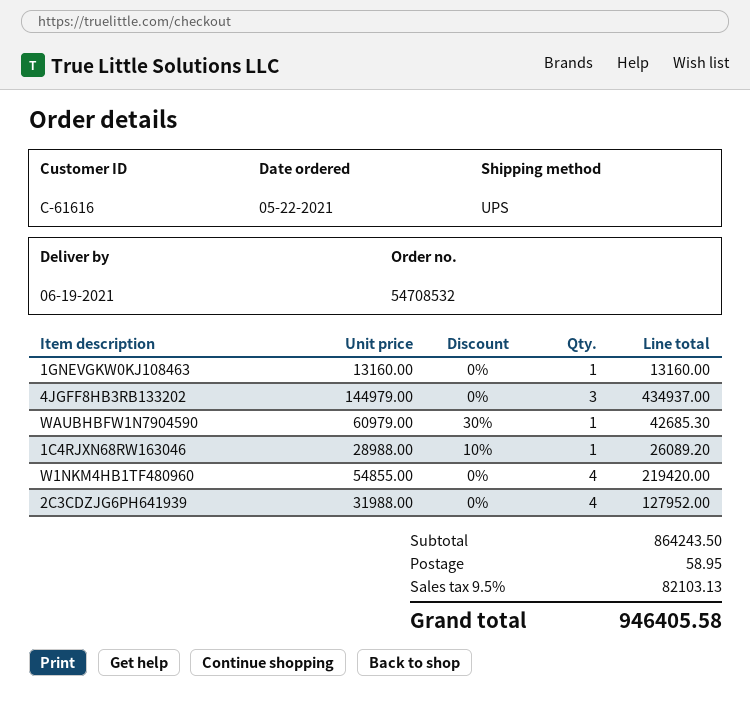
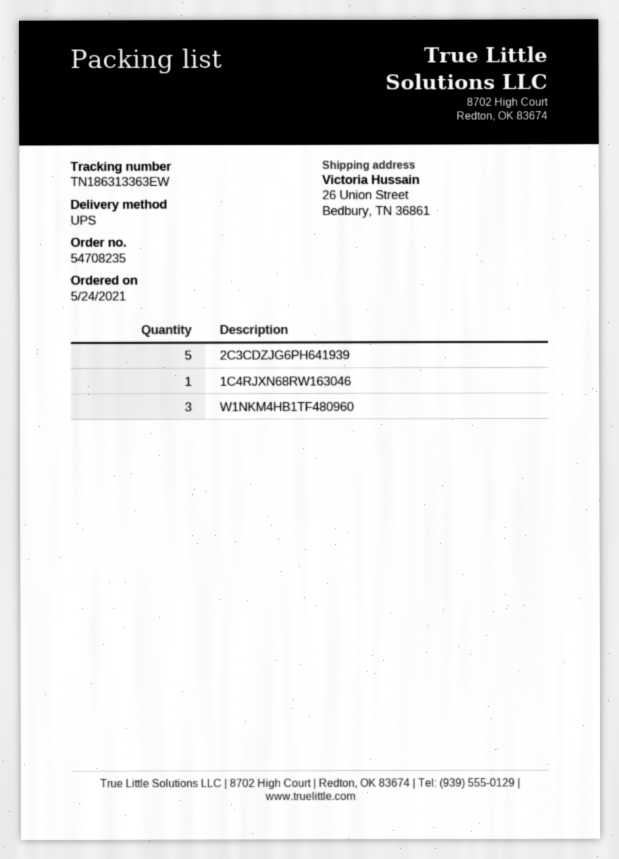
order number: 54708532 -> 54708235
order date: 2021-05-22 -> 2021-05-24
1GNEVGKW0KJ108463: 1 -> none
4JGFF8HB3RB133202: 3 -> none
WAUBHBFW1N7904590: 1 -> none
W1NKM4HB1TF480960: 4 -> 3
2C3CDZJG6PH641939: 4 -> 5

